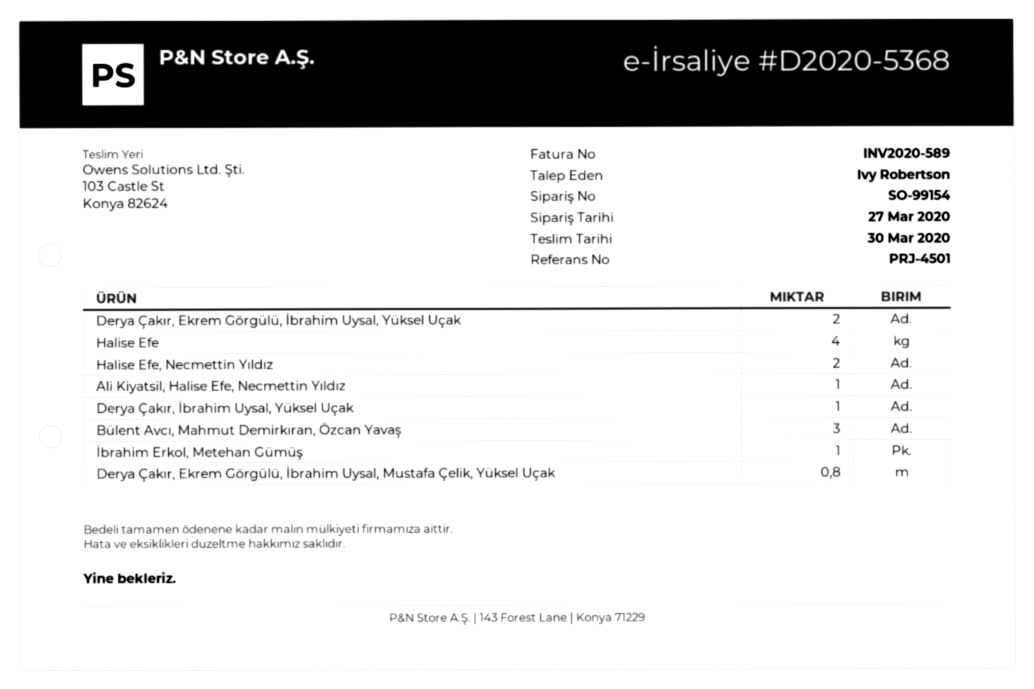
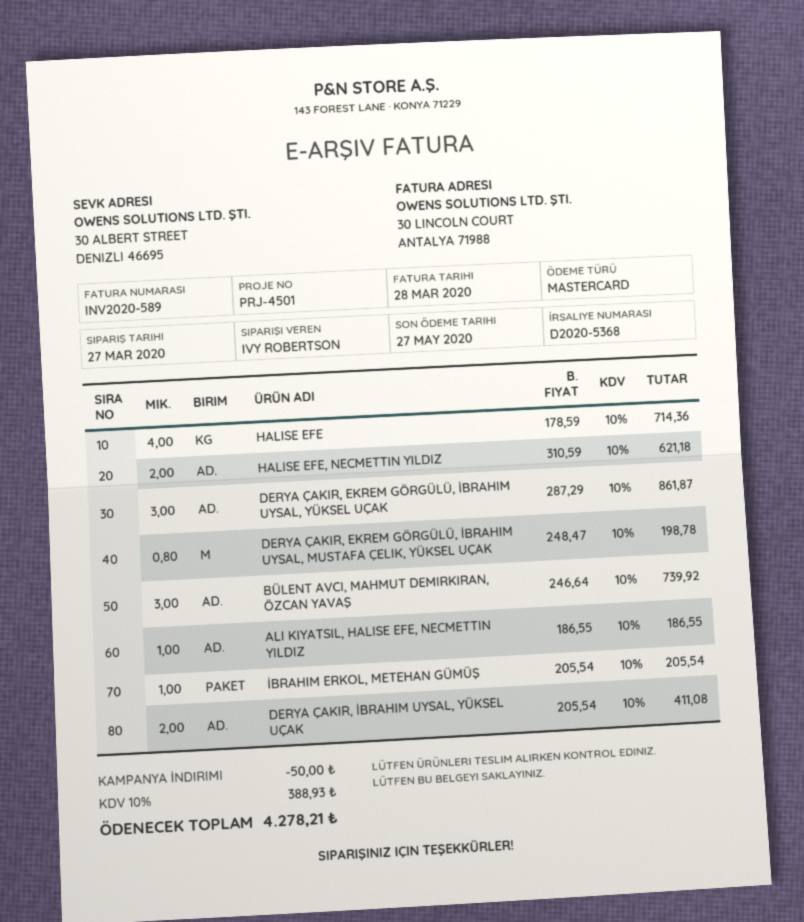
ship to: 103 Castle St, Konya 82624 -> 30 ALBERT STREET, DENIZLI 46695
Derya Çakır, Ekrem Görgülü, İbrahim Uysal, Yüksel Uçak: 2 -> 3
Derya Çakır, İbrahim Uysal, Yüksel Uçak: 1 -> 2

